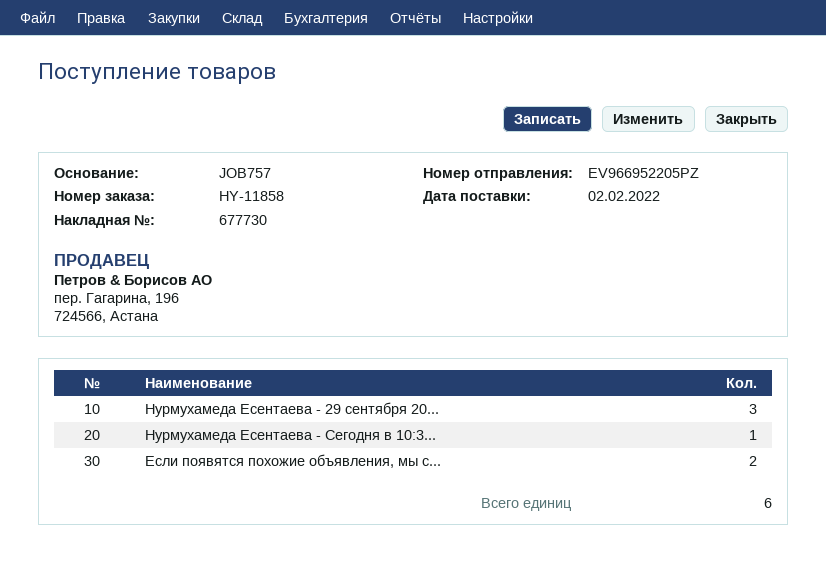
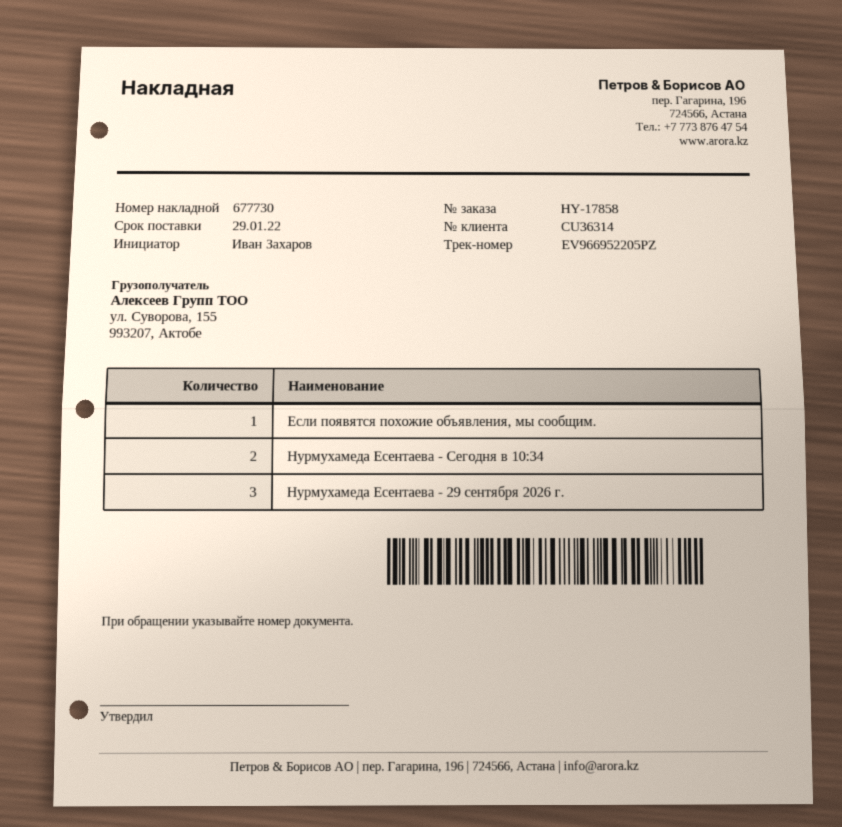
order number: HY-11858 -> HY-17858
delivery date: 2022-02-02 -> 2022-01-29
Нурмухамеда Есентаева - Сегодня в 10:3...: 1 -> 2
Если появятся похожие объявления, мы с...: 2 -> 1

